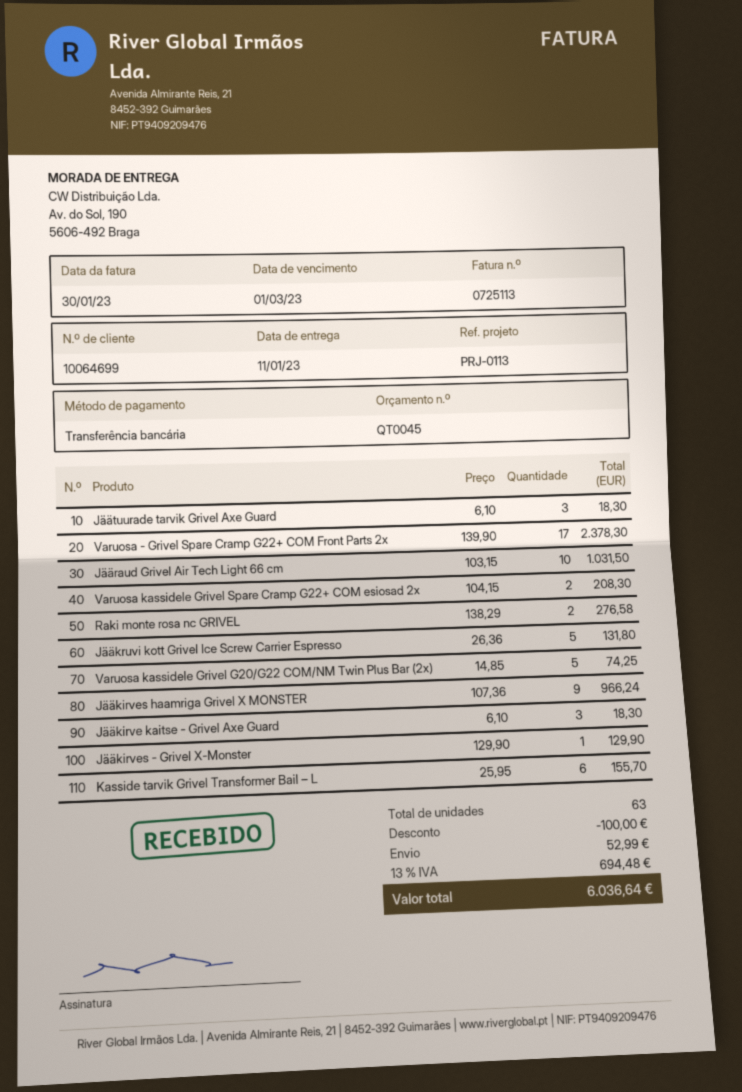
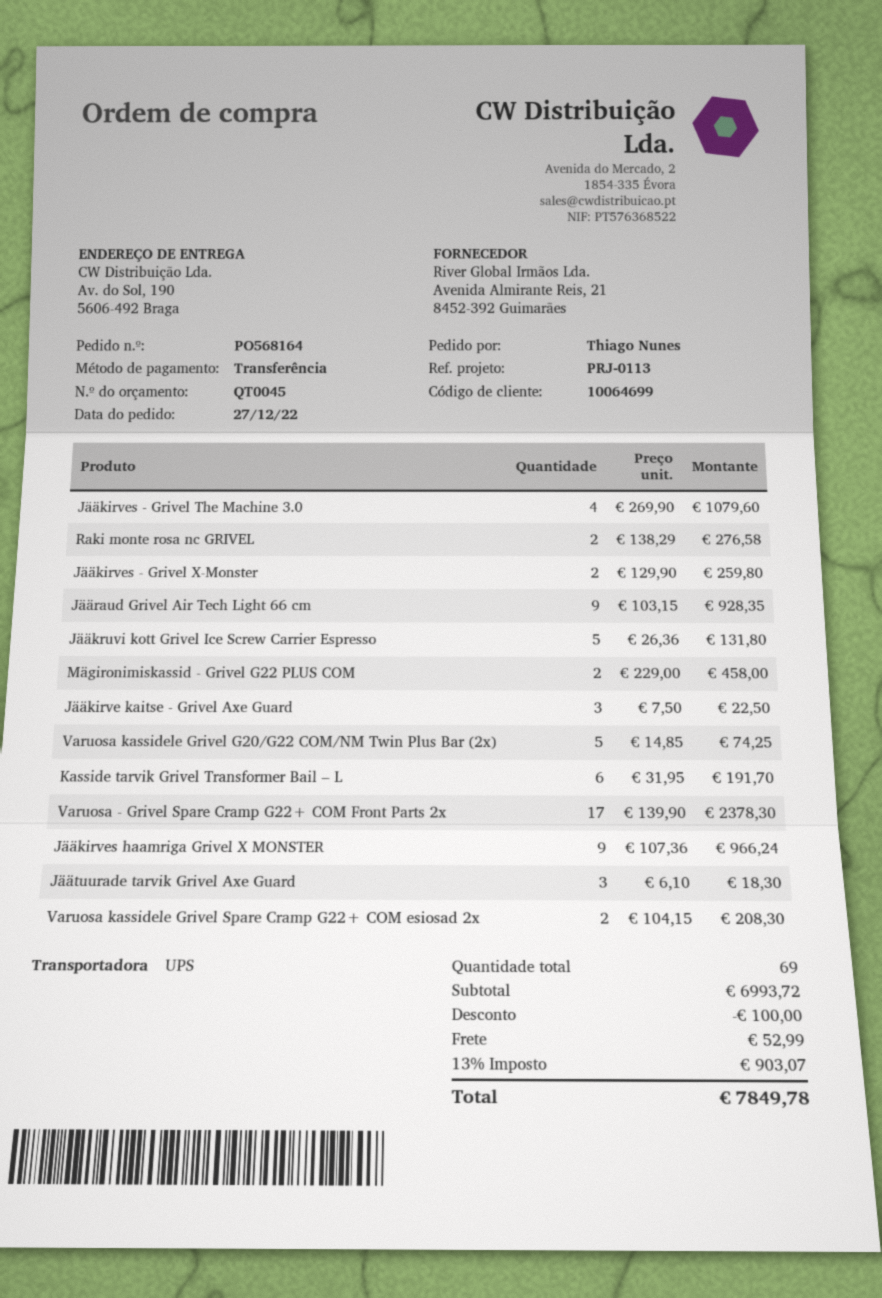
Jääraud Grivel Air Tech Light 66 cm: 10 x 103.15 = 1031.50 -> 9 x 103.15 = 928.35
Jääkirve kaitse - Grivel Axe Guard: 3 x 6.10 = 18.30 -> 3 x 7.50 = 22.50
Jääkirves - Grivel X-Monster: 1 x 129.90 = 129.90 -> 2 x 129.90 = 259.80
Kasside tarvik Grivel Transformer Bail – L: 6 x 25.95 = 155.70 -> 6 x 31.95 = 191.70
Jääkirves - Grivel The Machine 3.0: none -> 4 x 269.90 = 1079.60
Mägironimiskassid - Grivel G22 PLUS COM: none -> 2 x 229.00 = 458.00
total quantity: 63 -> 69
tax: 13% = 694.48 -> 13% = 903.07
total: 6036.64 -> 7849.78

